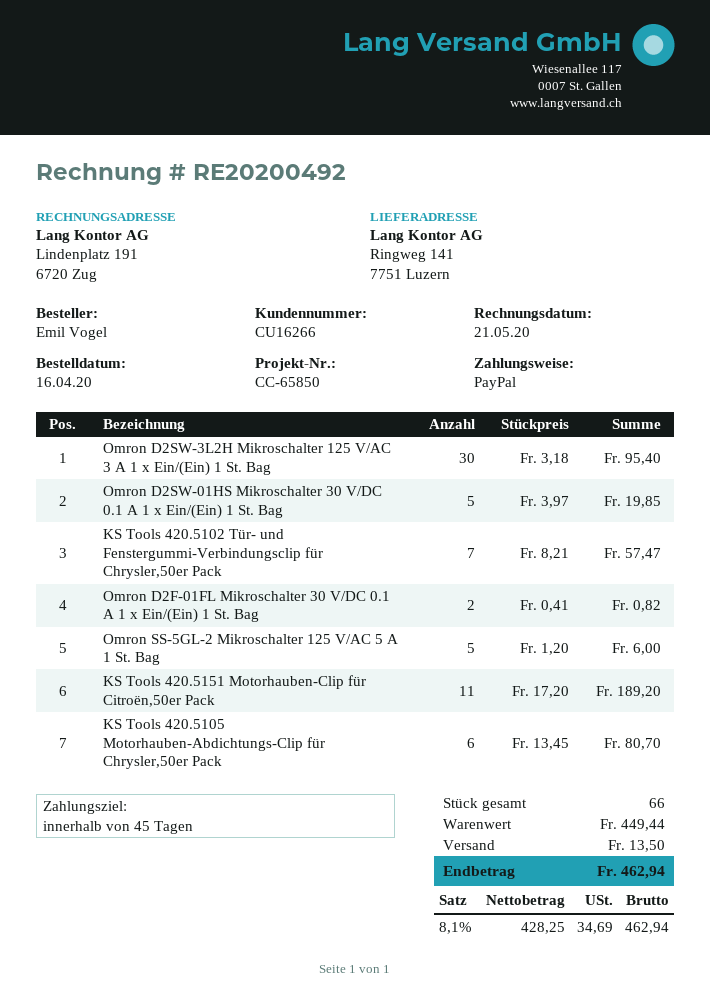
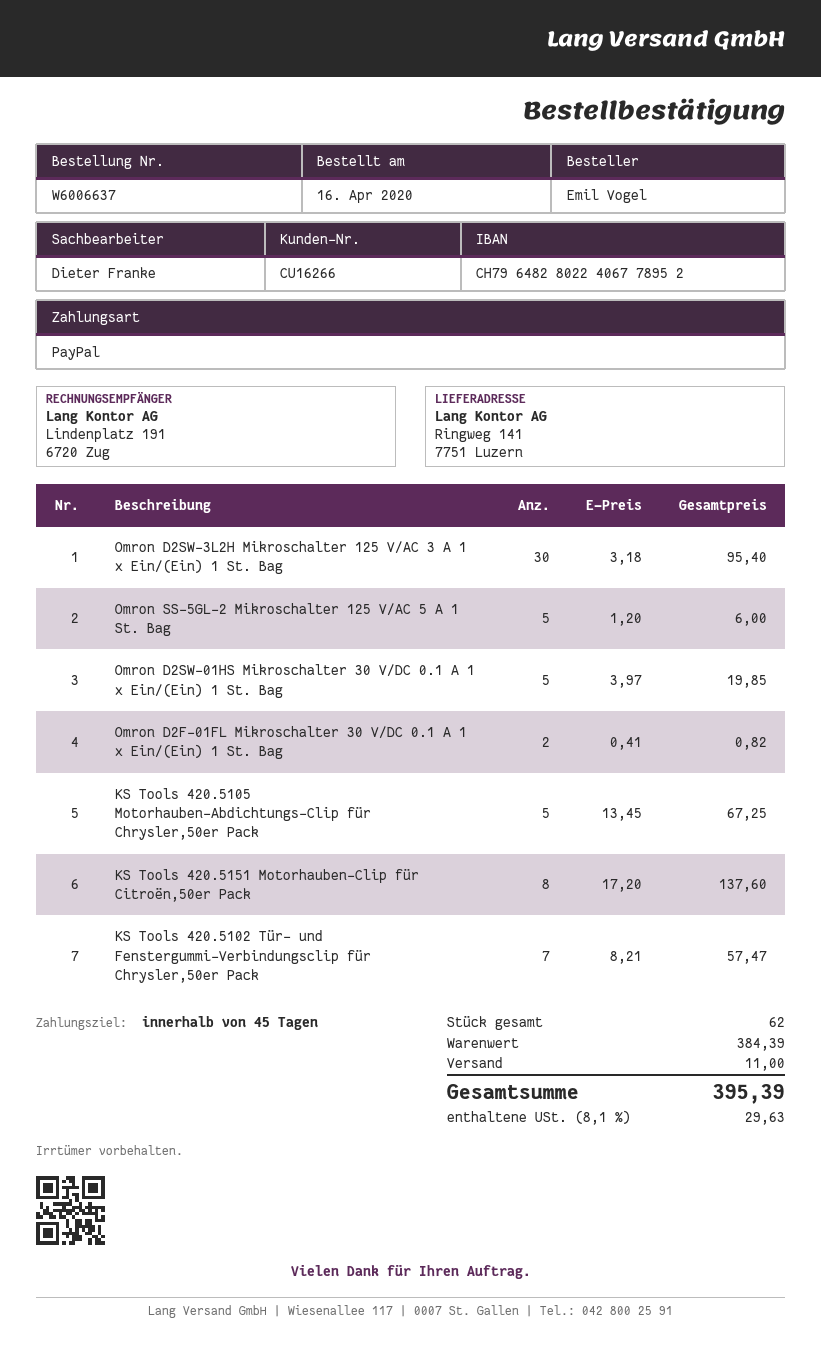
KS Tools 420.5151 Motorhauben-Clip für Citroën,50er Pack: 11 x 17.20 = 189.20 -> 8 x 17.20 = 137.60
KS Tools 420.5105 Motorhauben-Abdichtungs-Clip für Chrysler,50er Pack: 6 x 13.45 = 80.70 -> 5 x 13.45 = 67.25
total quantity: 66 -> 62
subtotal: 449.44 -> 384.39
shipping: 13.50 -> 11.00
tax: 8.1% = 34.69 -> 8.1% = 29.63
total: 462.94 -> 395.39

